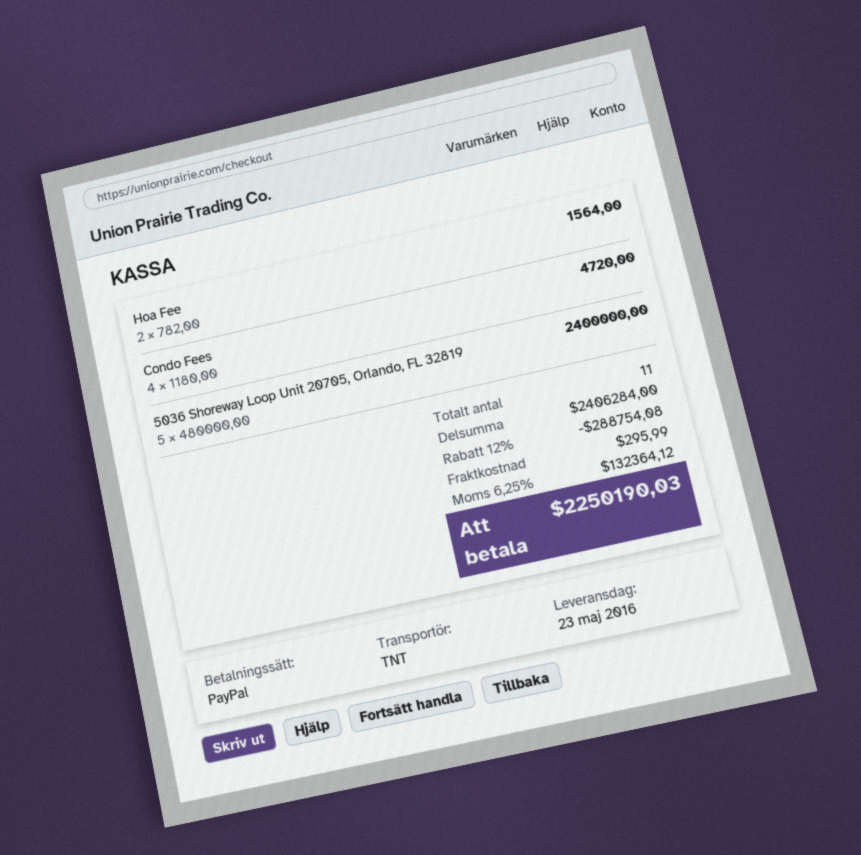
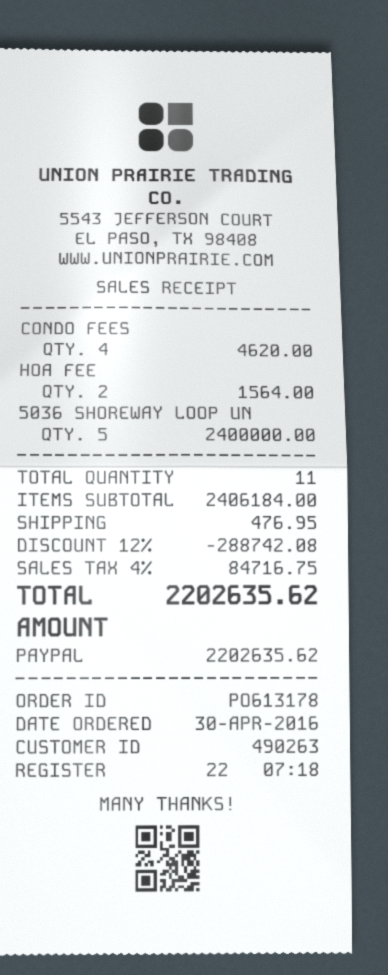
Condo Fees: 4 for 4720.00 -> 4 for 4620.00
subtotal: 2406284.00 -> 2406184.00
discount: 12% = 288754.08 -> 12% = 288742.08
shipping: 295.99 -> 476.95
tax: 6.25% = 132364.12 -> 4% = 84716.75
total: 2250190.03 -> 2202635.62

